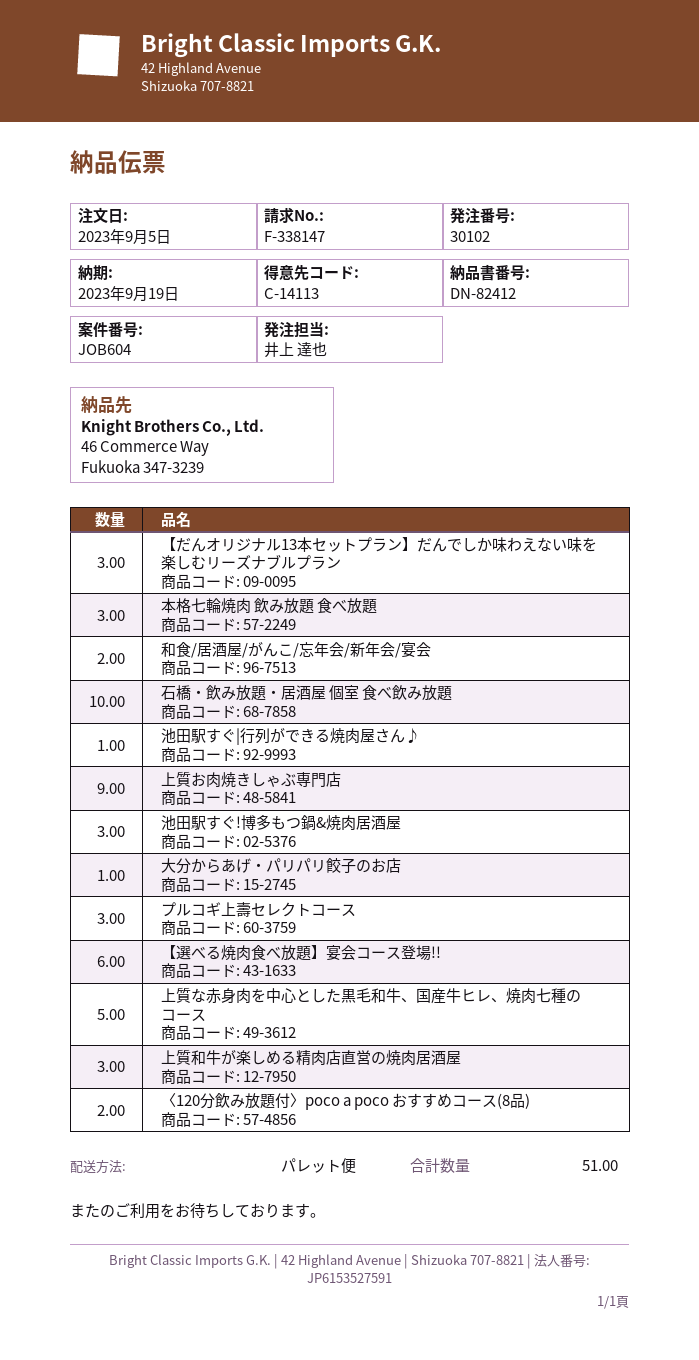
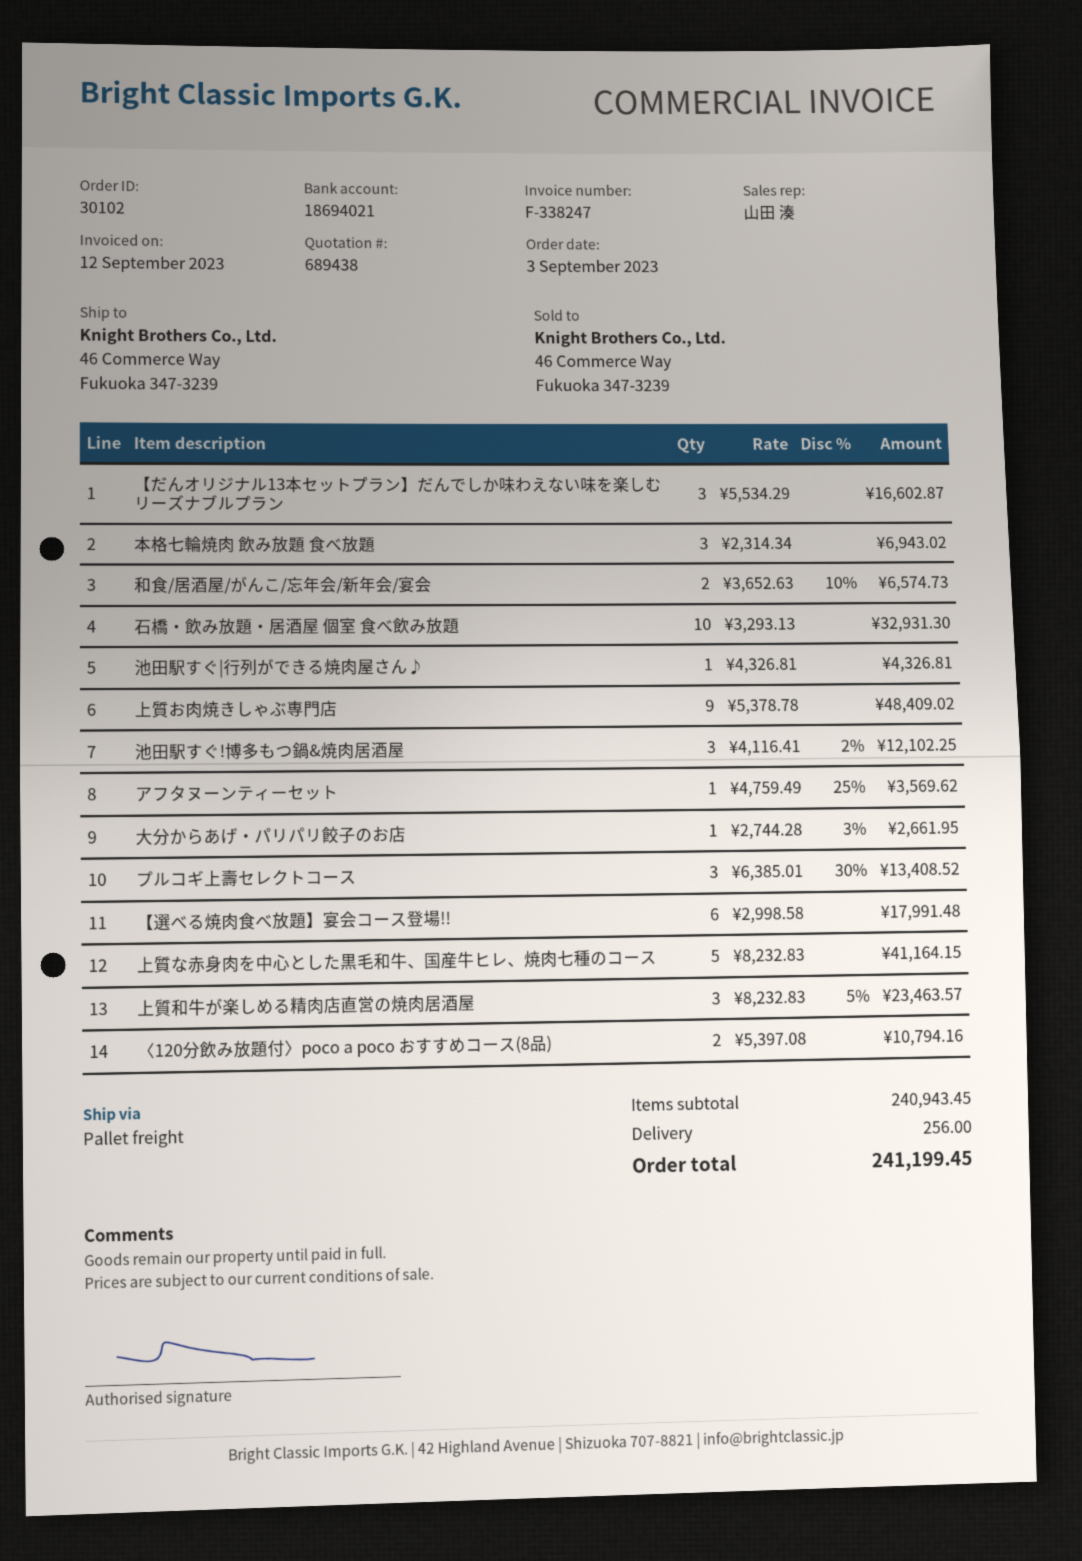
order date: 2023-09-05 -> 2023-09-03
invoice number: F-338147 -> F-338247
アフタヌーンティーセット: none -> 1

